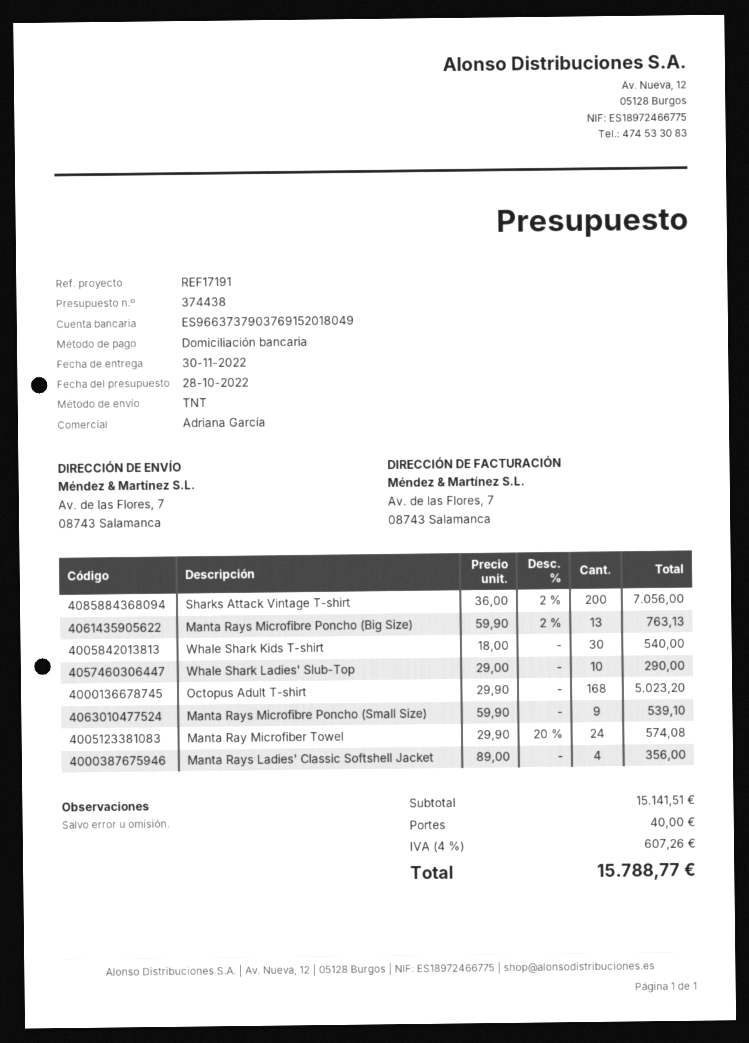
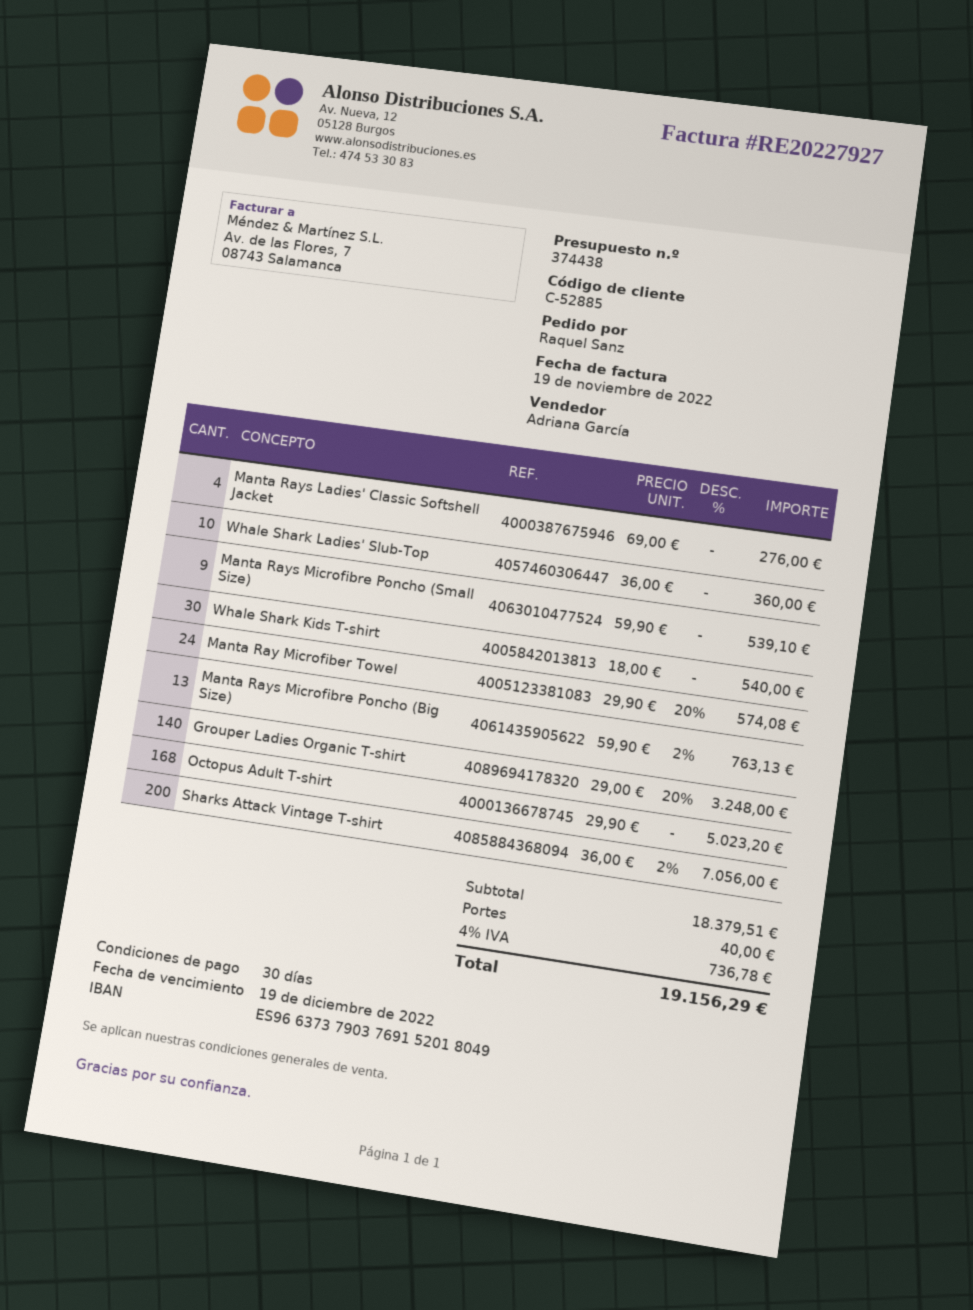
Whale Shark Ladies' Slub-Top: 10 x 29.00 = 290.00 -> 10 x 36.00 = 360.00
Manta Rays Ladies' Classic Softshell Jacket: 4 x 89.00 = 356.00 -> 4 x 69.00 = 276.00
Grouper Ladies Organic T-shirt: none -> 140 x 29.00 - 20% = 3248.00
subtotal: 15141.51 -> 18379.51
tax: 4% = 607.26 -> 4% = 736.78
total: 15788.77 -> 19156.29

